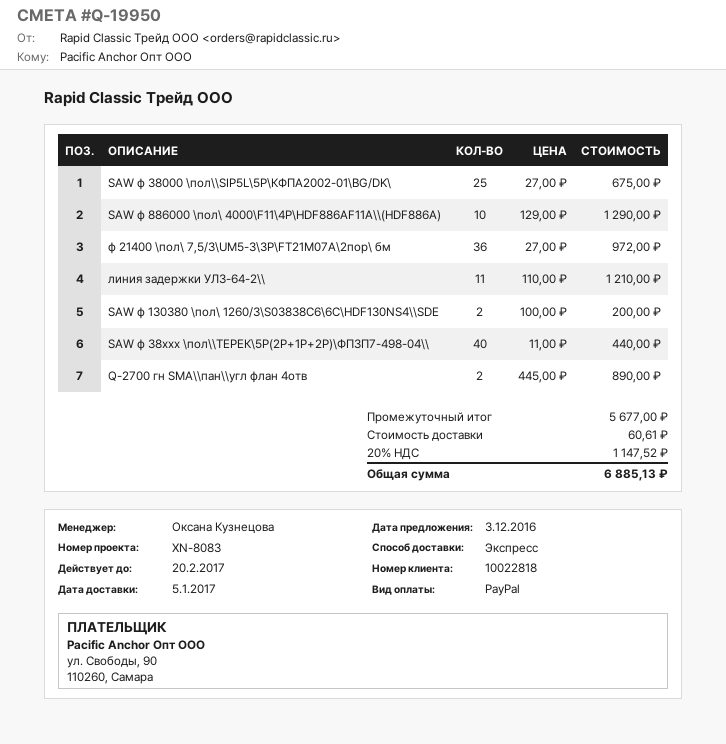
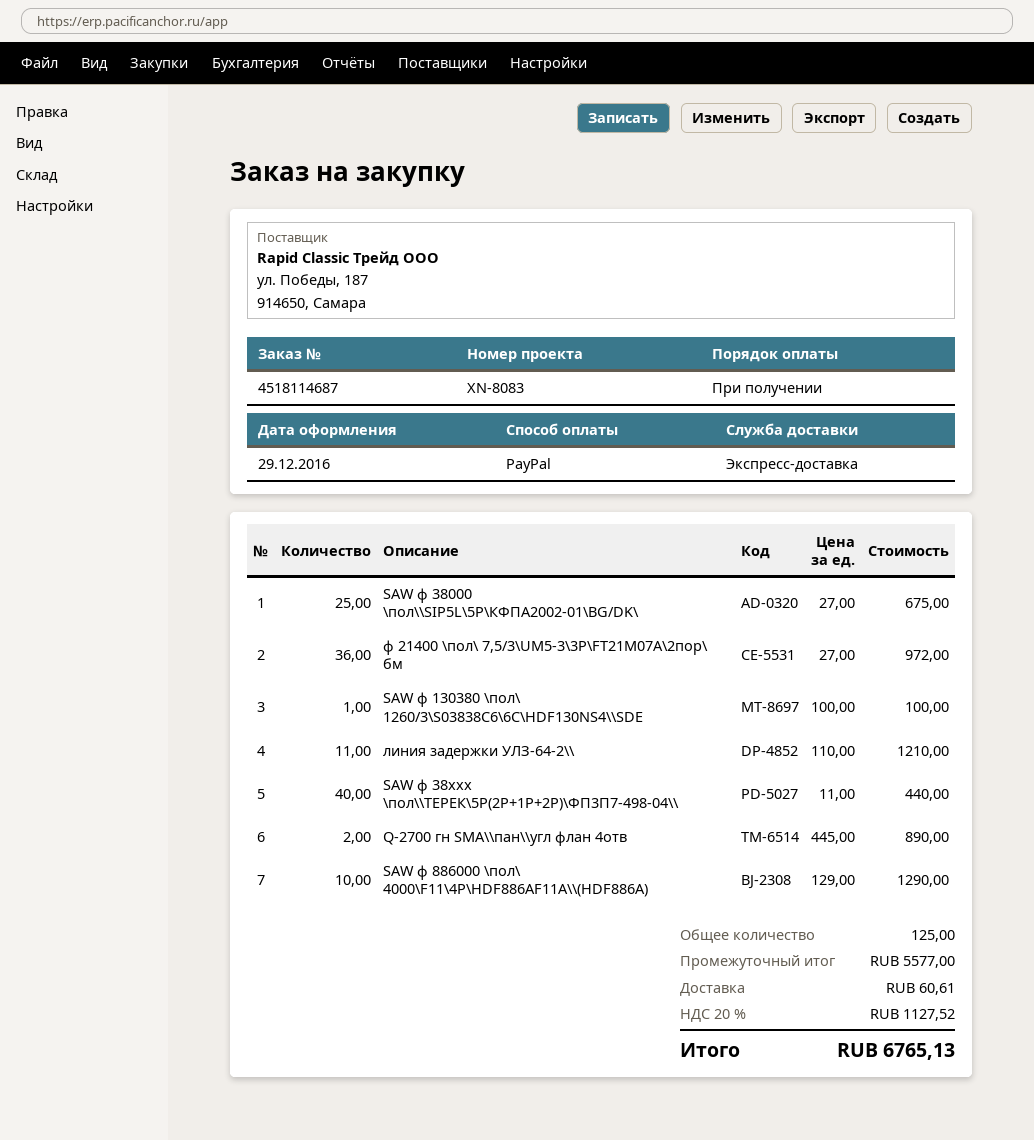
SAW ф 130380 \пол\ 1260/3\S03838C6\6C\HDF130NS4\\SDE: 2 x 100.00 = 200.00 -> 1 x 100.00 = 100.00
subtotal: 5677.00 -> 5577.00
tax: 20% = 1147.52 -> 20% = 1127.52
total: 6885.13 -> 6765.13

